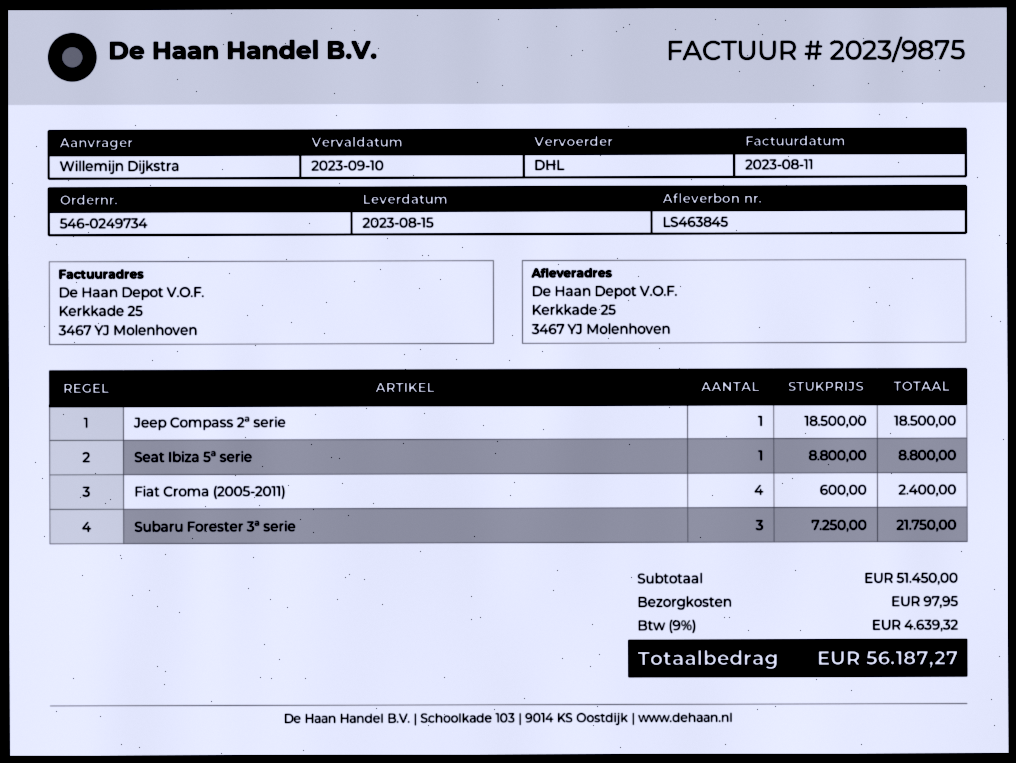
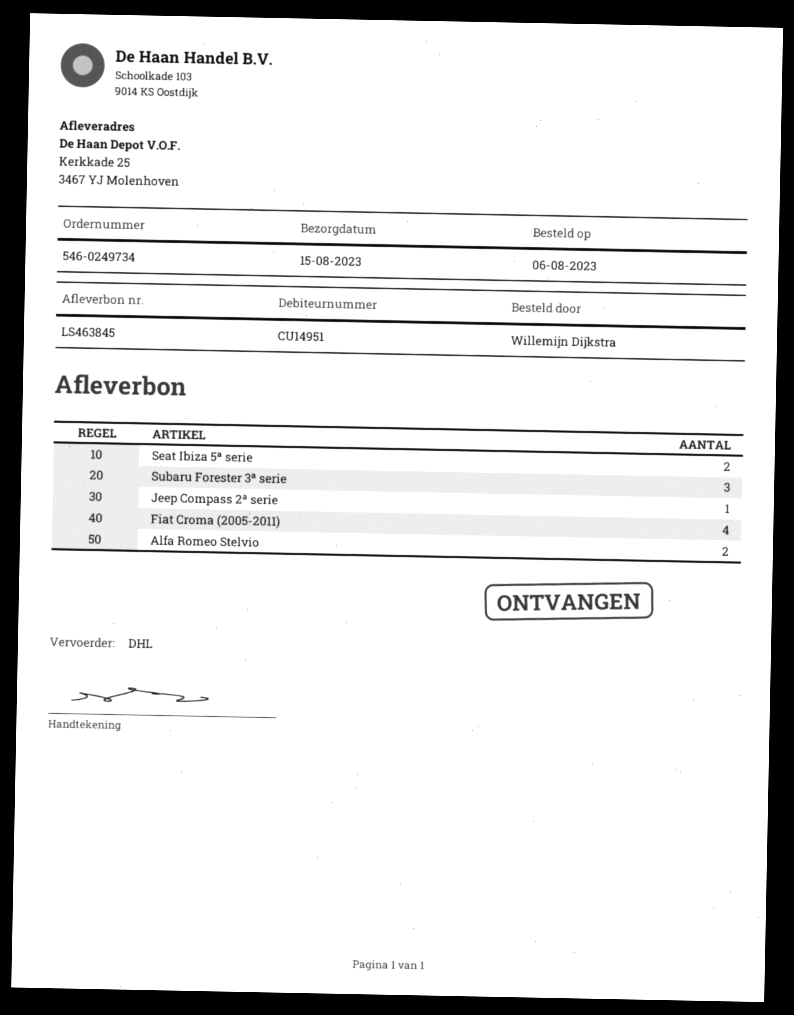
Seat Ibiza 5ª serie: 1 -> 2
Alfa Romeo Stelvio: none -> 2

